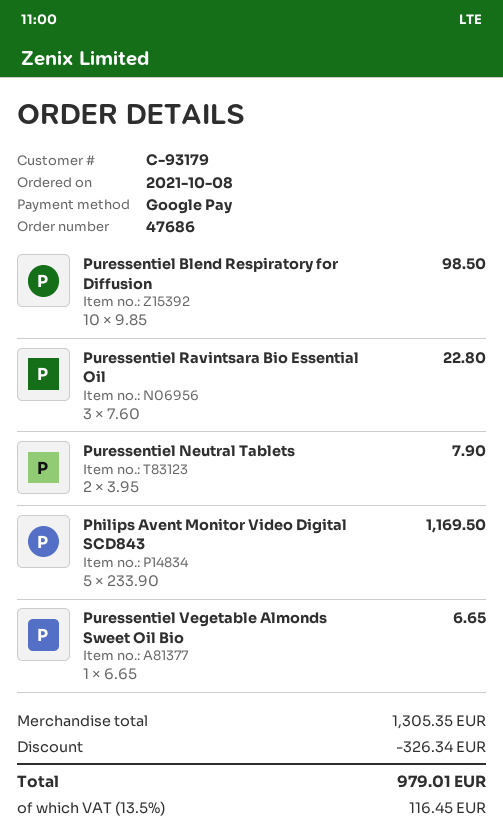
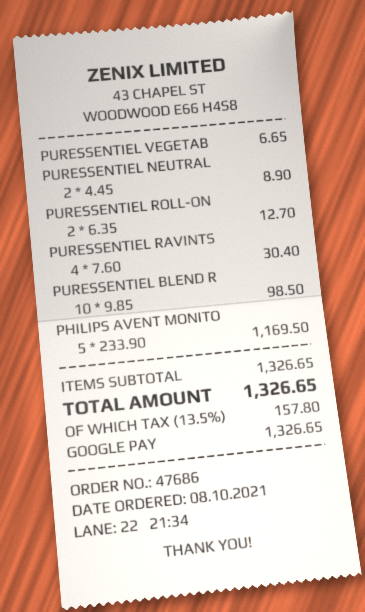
Puressentiel Ravintsara Bio Essential Oil: 3 x 7.60 = 22.80 -> 4 x 7.60 = 30.40
Puressentiel Neutral Tablets: 2 x 3.95 = 7.90 -> 2 x 4.45 = 8.90
PURESSENTIEL ROLL-ON: none -> 2 x 6.35 = 12.70
subtotal: 1305.35 -> 1326.65
discount: 326.34 -> none
tax: 13.5% = 116.45 -> 13.5% = 157.80
total: 979.01 -> 1326.65

